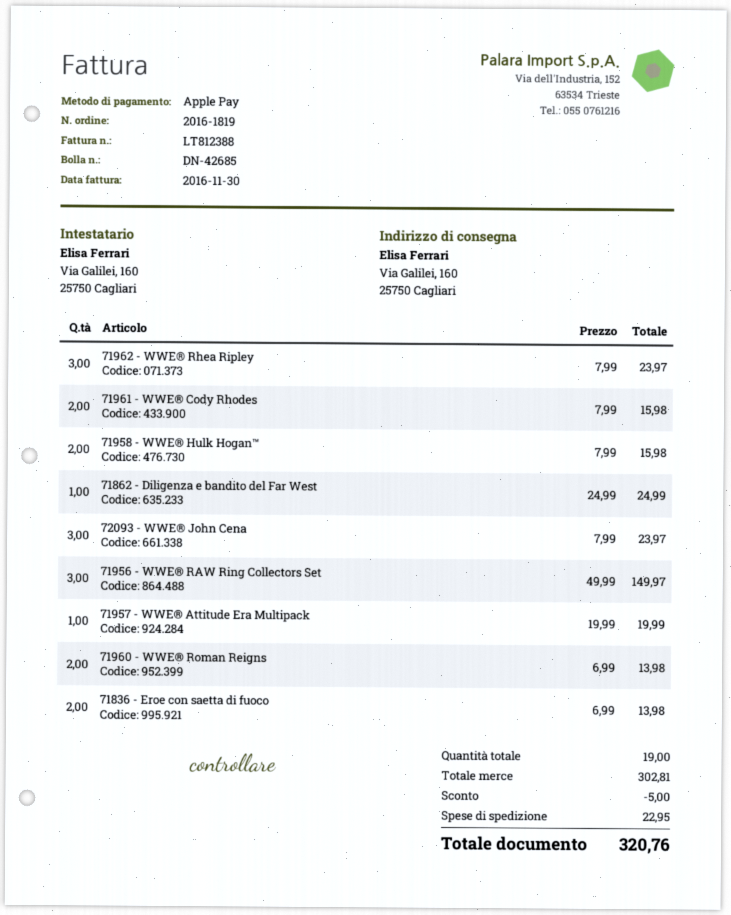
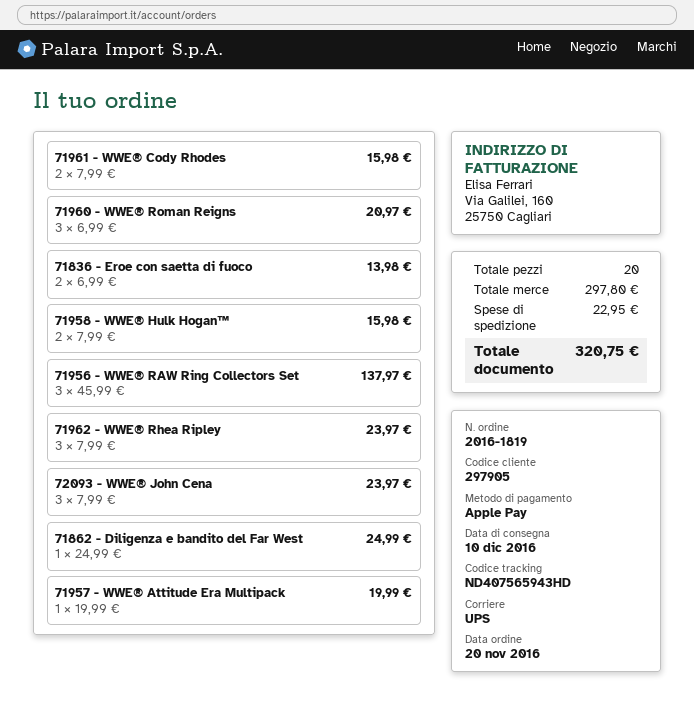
71956 - WWE® RAW Ring Collectors Set: 3 x 49.99 = 149.97 -> 3 x 45.99 = 137.97
71960 - WWE® Roman Reigns: 2 x 6.99 = 13.98 -> 3 x 6.99 = 20.97
total quantity: 19 -> 20
subtotal: 302.81 -> 297.80
discount: 5.00 -> none
total: 320.76 -> 320.75

